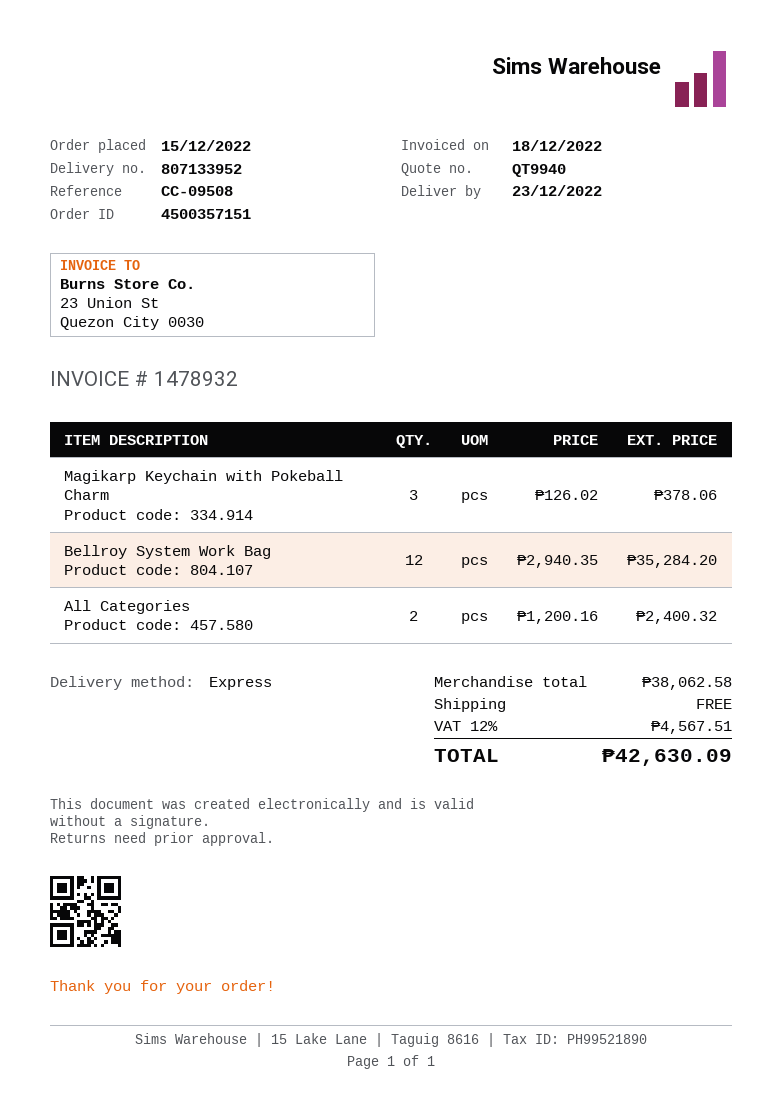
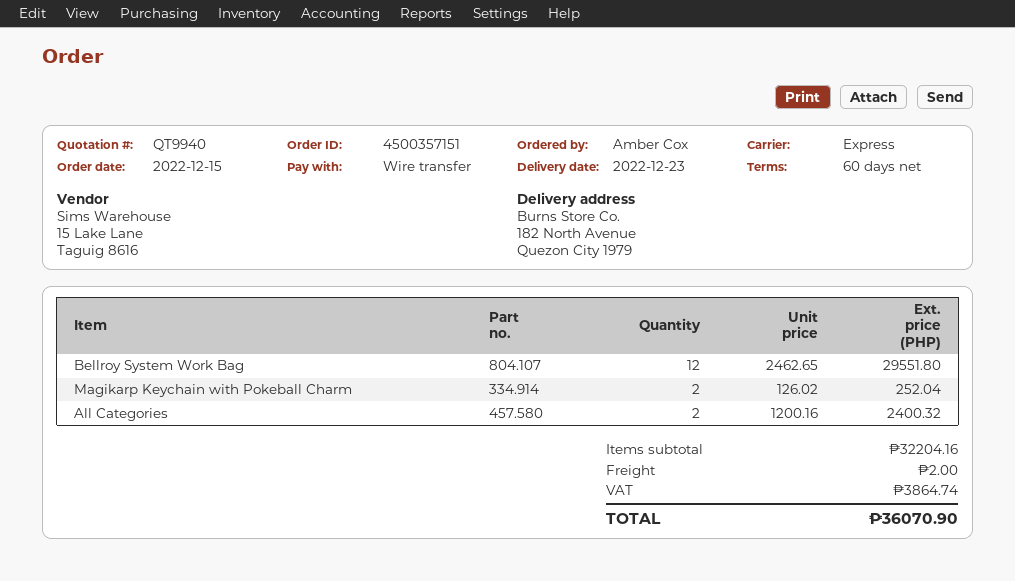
Magikarp Keychain with Pokeball Charm: 3 x 126.02 = 378.06 -> 2 x 126.02 = 252.04
Bellroy System Work Bag: 12 x 2940.35 = 35284.20 -> 12 x 2462.65 = 29551.80
subtotal: 38062.58 -> 32204.16
shipping: 0.00 -> 2.00
tax: 4567.51 -> 3864.74
total: 42630.09 -> 36070.90

